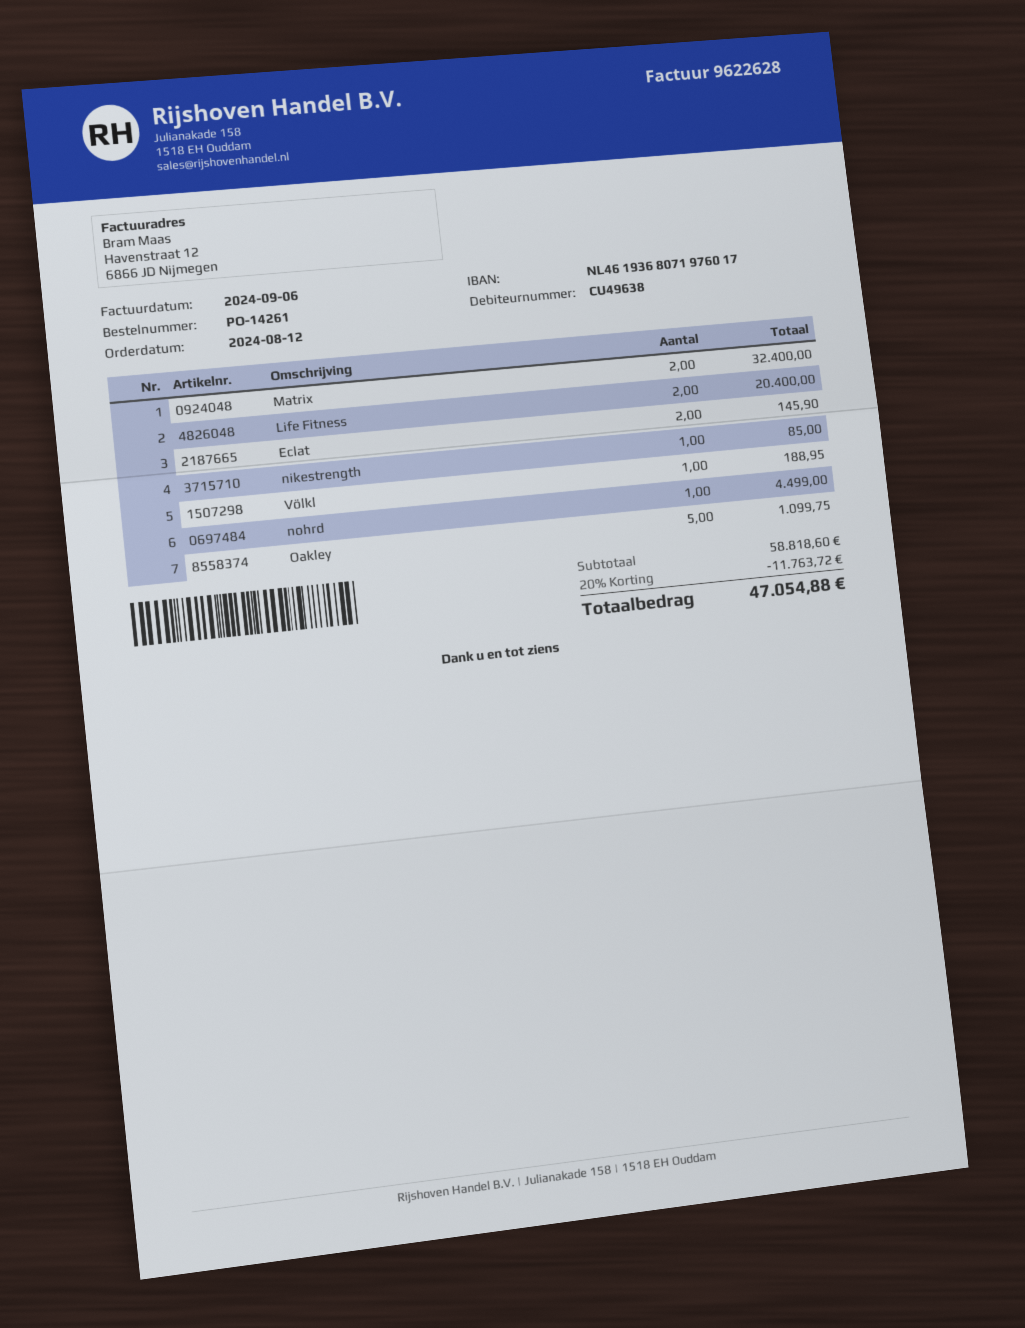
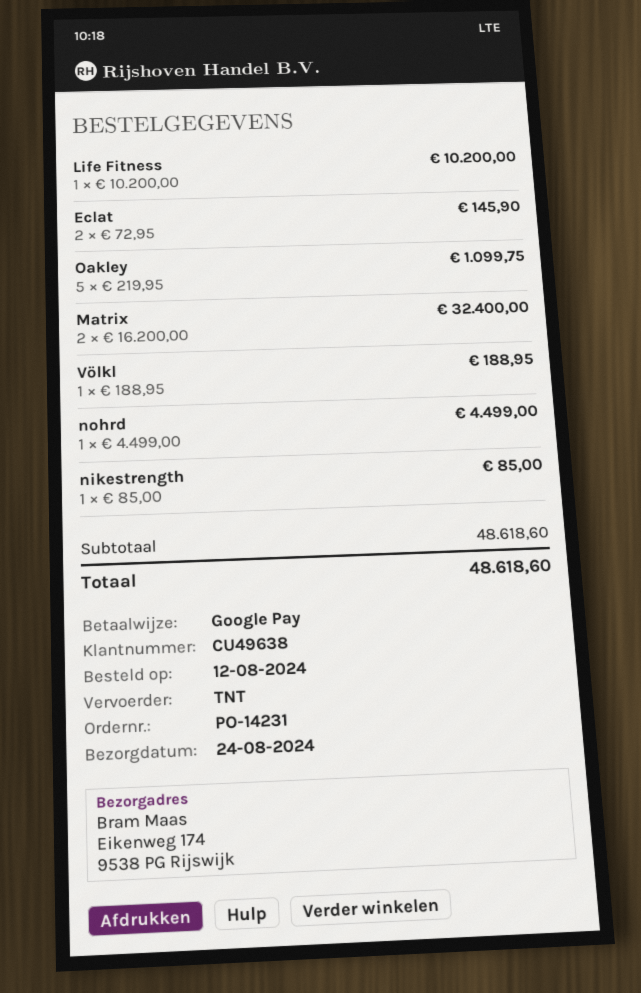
order number: PO-14261 -> PO-14231
Life Fitness: 2 for 20400.00 -> 1 for 10200.00
subtotal: 58818.60 -> 48618.60
discount: 20% = 11763.72 -> none
total: 47054.88 -> 48618.60

